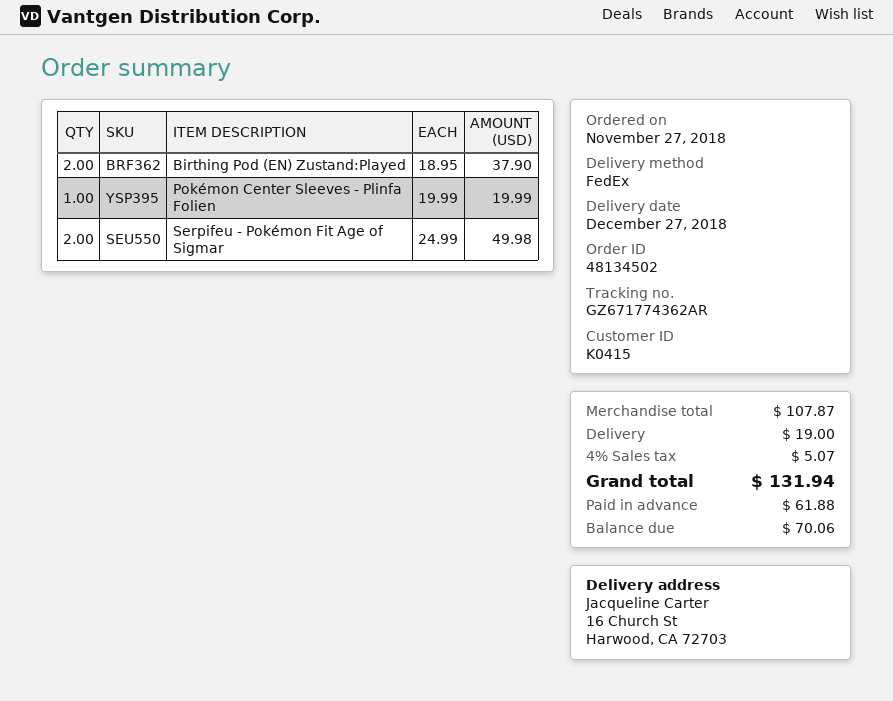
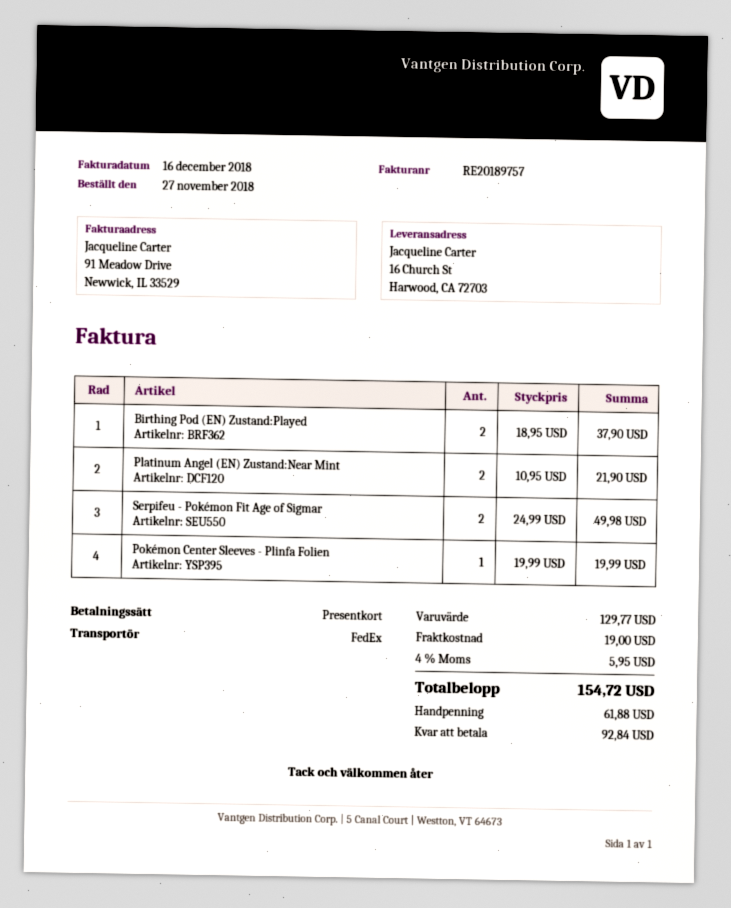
Platinum Angel (EN) Zustand:Near Mint: none -> 2 x 10.95 = 21.90
subtotal: 107.87 -> 129.77
tax: 4% = 5.07 -> 4% = 5.95
total: 131.94 -> 154.72
balance: 70.06 -> 92.84

